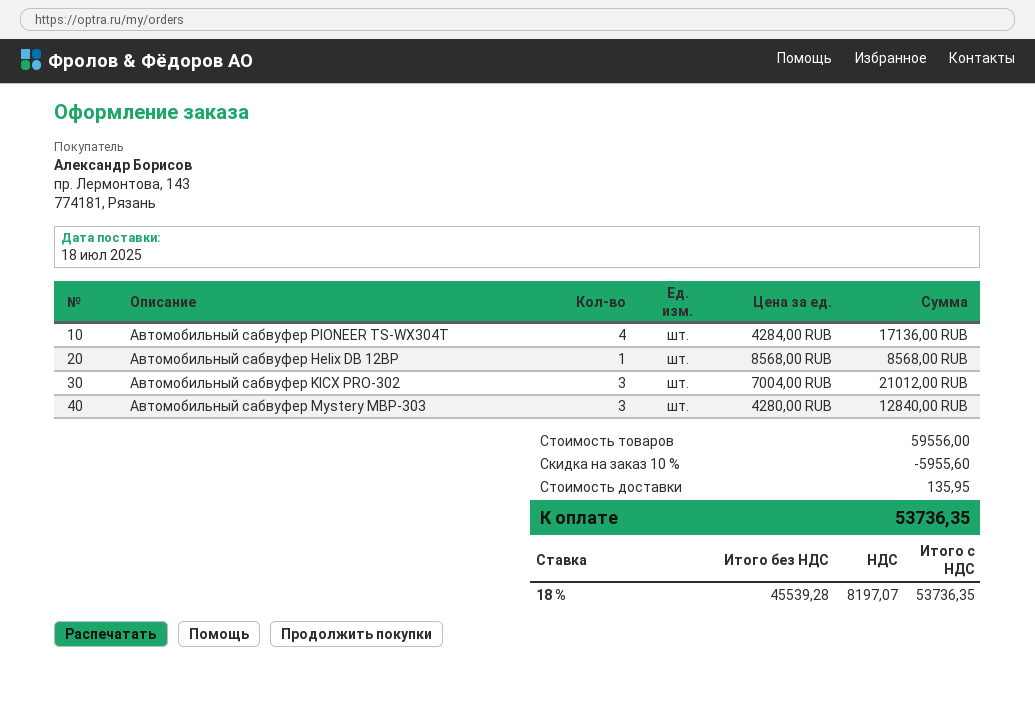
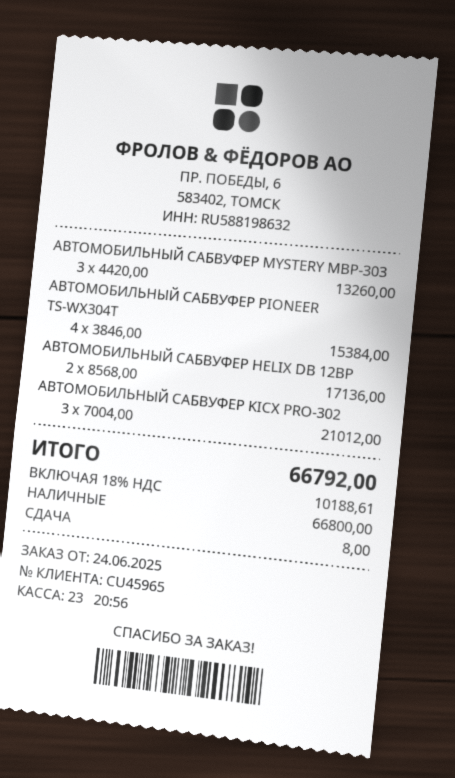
Автомобильный сабвуфер PIONEER TS-WX304T: 4 x 4284.00 = 17136.00 -> 4 x 3846.00 = 15384.00
Автомобильный сабвуфер Helix DB 12BP: 1 x 8568.00 = 8568.00 -> 2 x 8568.00 = 17136.00
Автомобильный сабвуфер Mystery MBP-303: 3 x 4280.00 = 12840.00 -> 3 x 4420.00 = 13260.00
discount: 10% = 5955.60 -> none
shipping: 135.95 -> none
tax: 18% = 8197.07 -> 18% = 10188.61
total: 53736.35 -> 66792.00

